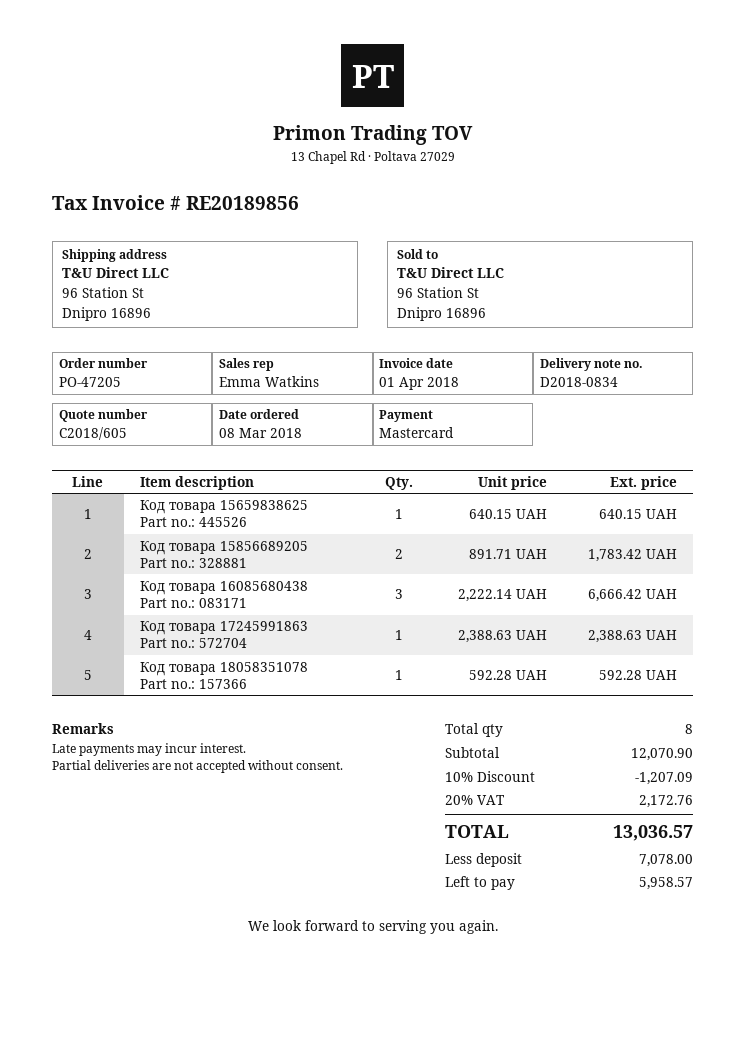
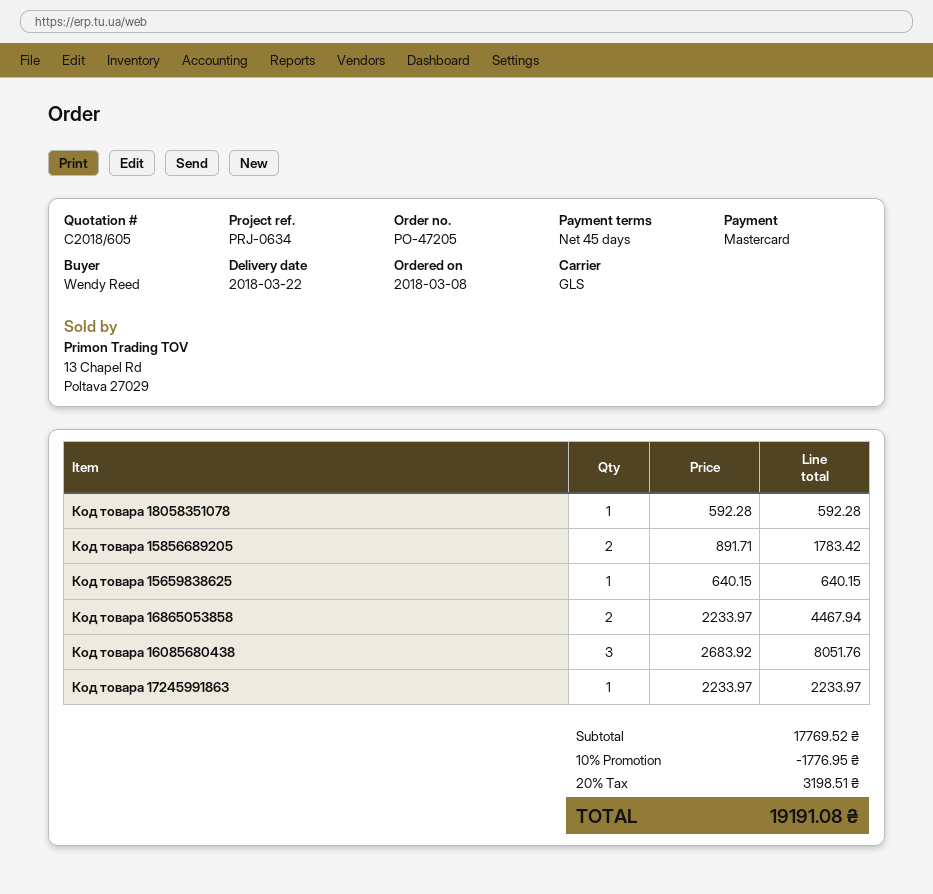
Код товара 16085680438: 3 x 2222.14 = 6666.42 -> 3 x 2683.92 = 8051.76
Код товара 17245991863: 1 x 2388.63 = 2388.63 -> 1 x 2233.97 = 2233.97
Код товара 16865053858: none -> 2 x 2233.97 = 4467.94
subtotal: 12070.90 -> 17769.52
discount: 10% = 1207.09 -> 10% = 1776.95
tax: 20% = 2172.76 -> 20% = 3198.51
total: 13036.57 -> 19191.08

